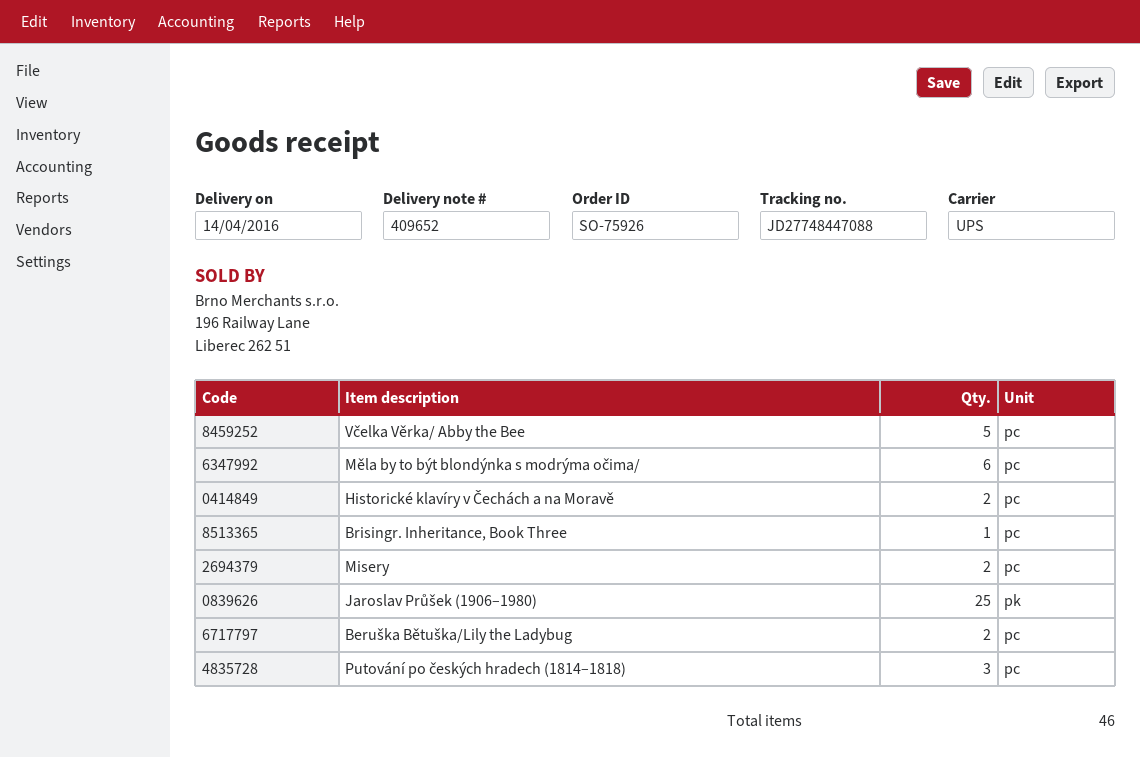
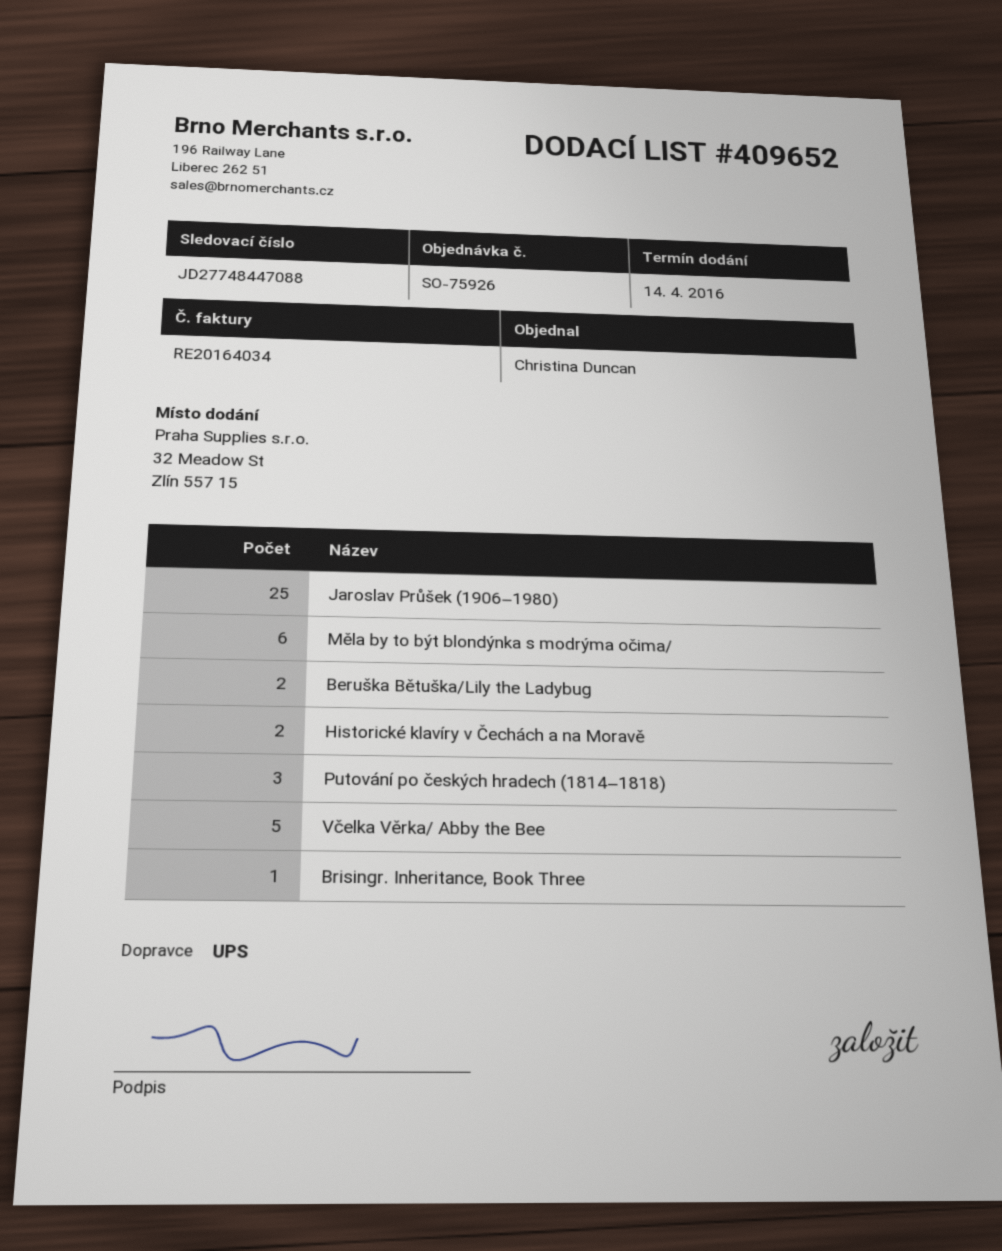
Misery: 2 -> none

